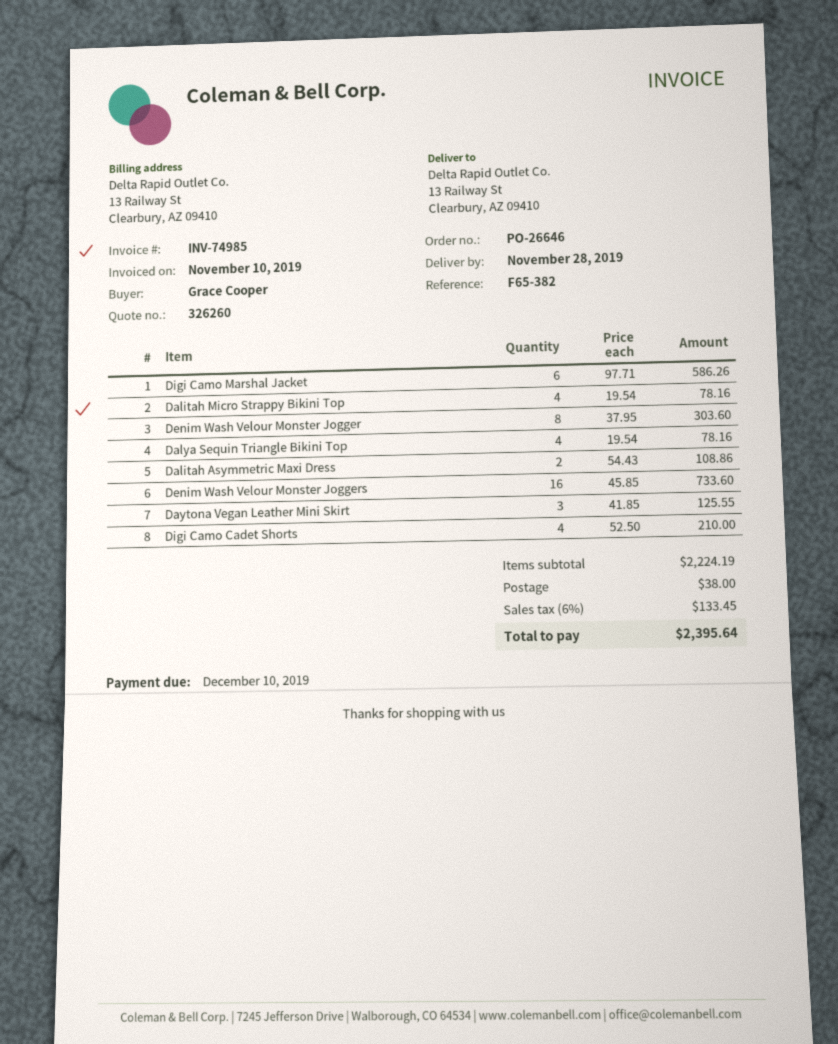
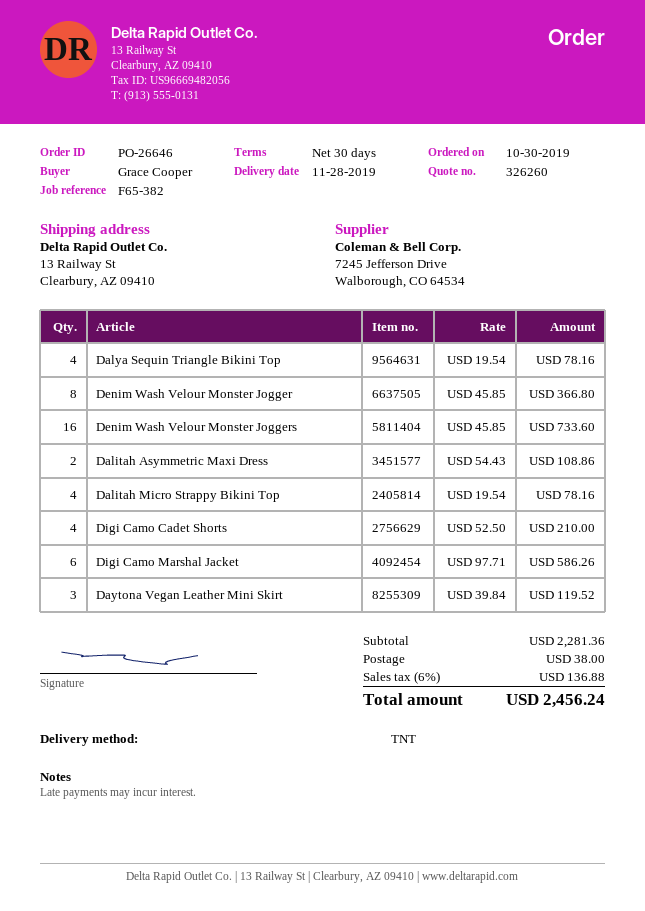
Denim Wash Velour Monster Jogger: 8 x 37.95 = 303.60 -> 8 x 45.85 = 366.80
Daytona Vegan Leather Mini Skirt: 3 x 41.85 = 125.55 -> 3 x 39.84 = 119.52
subtotal: 2224.19 -> 2281.36
tax: 6% = 133.45 -> 6% = 136.88
total: 2395.64 -> 2456.24

